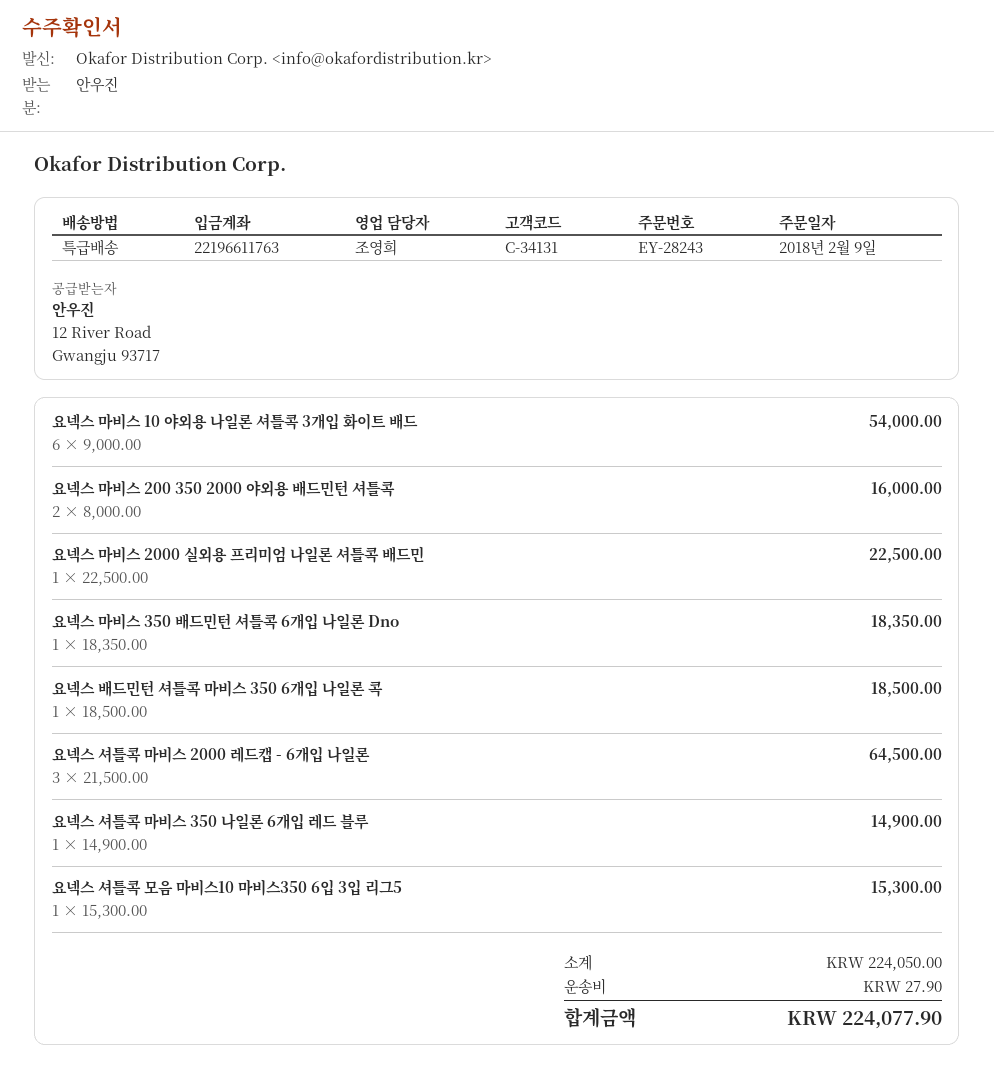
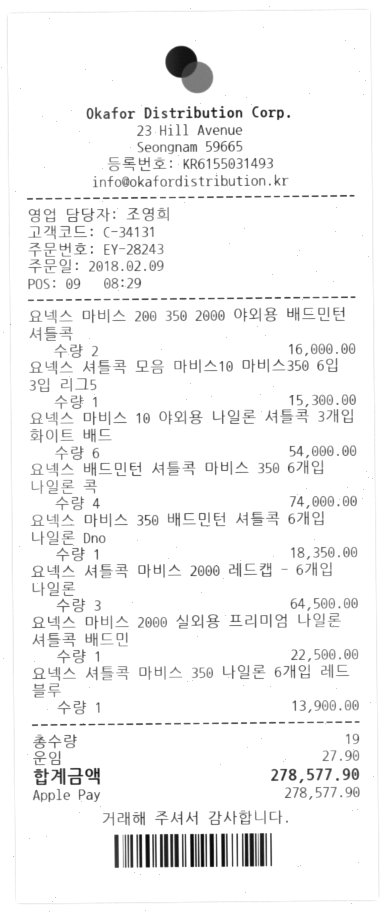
요넥스 배드민턴 셔틀콕 마비스 350 6개입 나일론 콕: 1 for 18500.00 -> 4 for 74000.00
요넥스 셔틀콕 마비스 350 나일론 6개입 레드 블루: 1 for 14900.00 -> 1 for 13900.00
total: 224077.90 -> 278577.90

